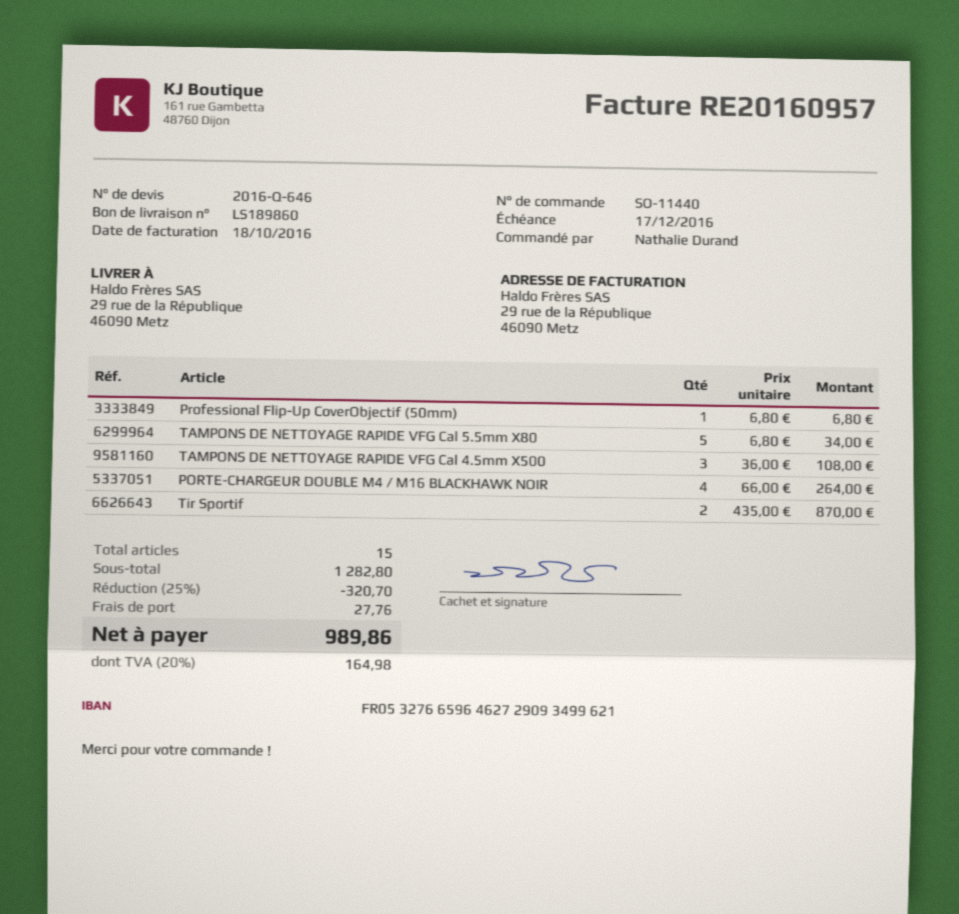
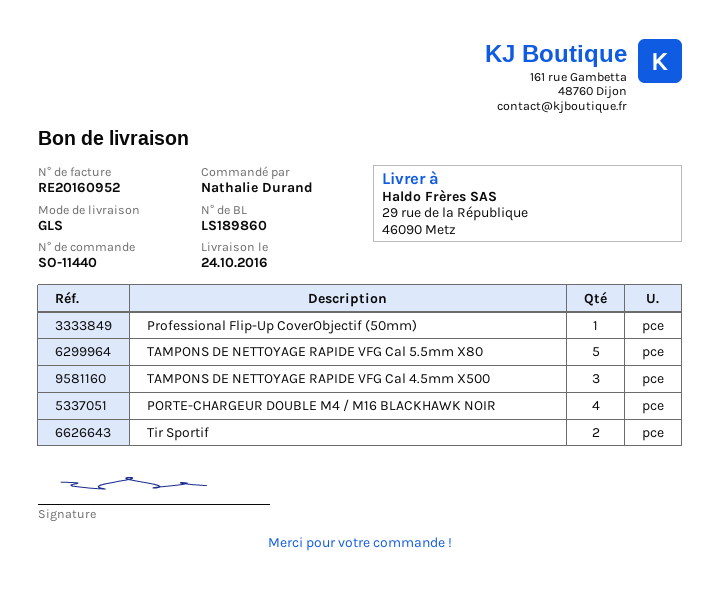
invoice number: RE20160957 -> RE20160952

